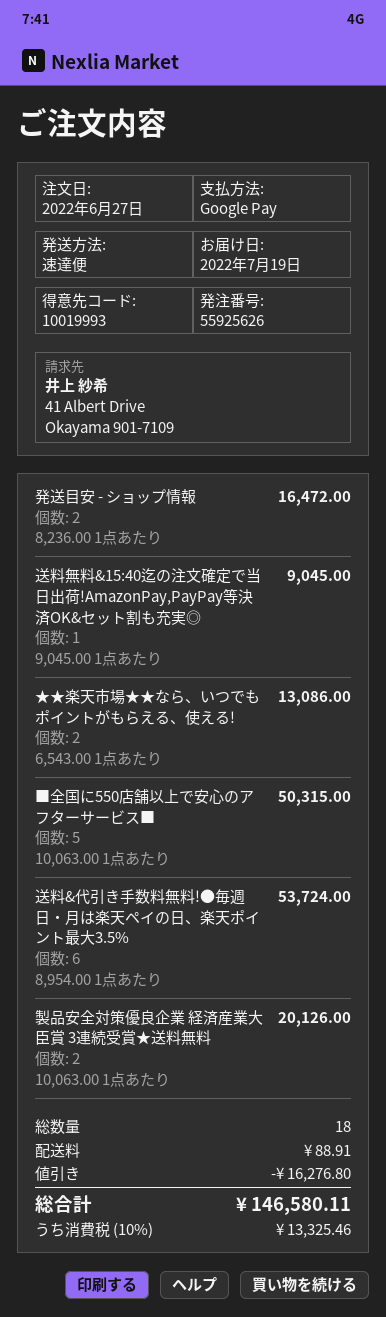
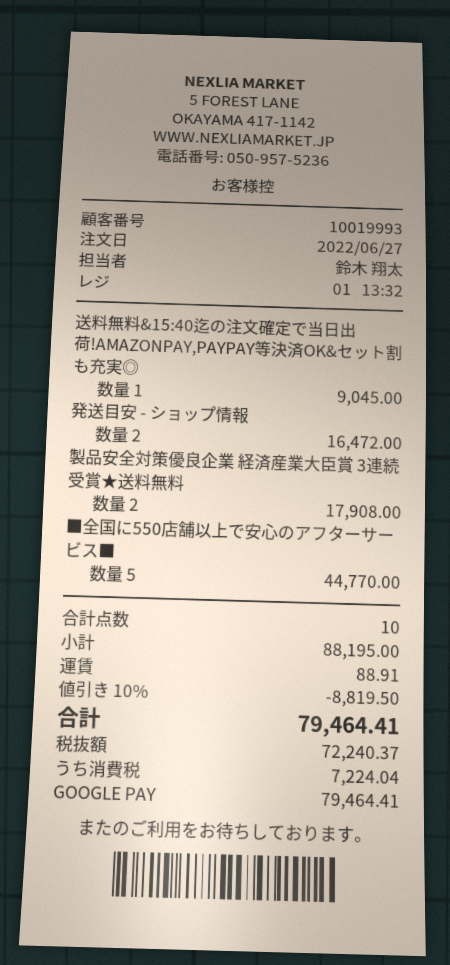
★★楽天市場★★なら、いつでもポイントがもらえる、使える!: 2 for 13086.00 -> none
■全国に550店舗以上で安心のアフターサービス■: 5 for 50315.00 -> 5 for 44770.00
送料&代引き手数料無料!●毎週日・月は楽天ペイの日、楽天ポイント最大3.5%: 6 for 53724.00 -> none
製品安全対策優良企業 経済産業大臣賞 3連続受賞★送料無料: 2 for 20126.00 -> 2 for 17908.00
total quantity: 18 -> 10
discount: 16276.80 -> 8819.50
tax: 13325.46 -> 7224.04
total: 146580.11 -> 79464.41

